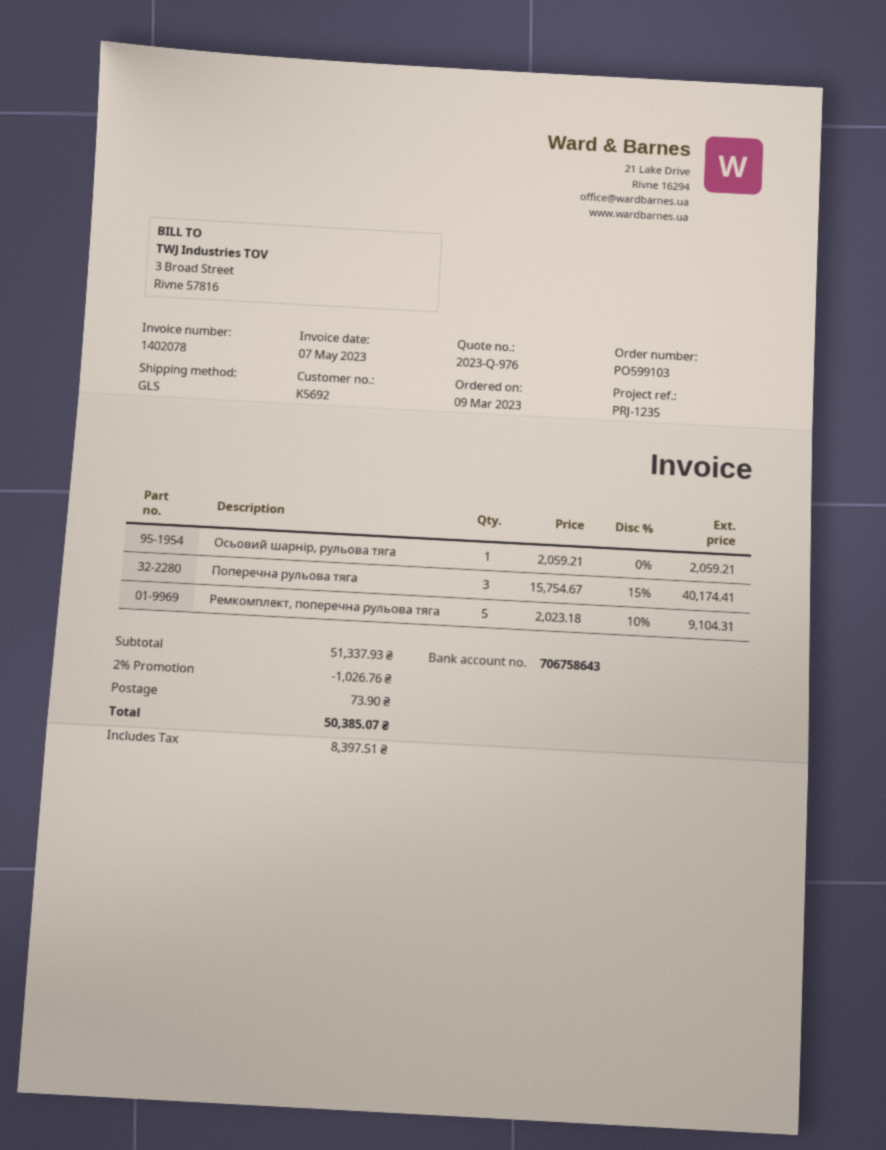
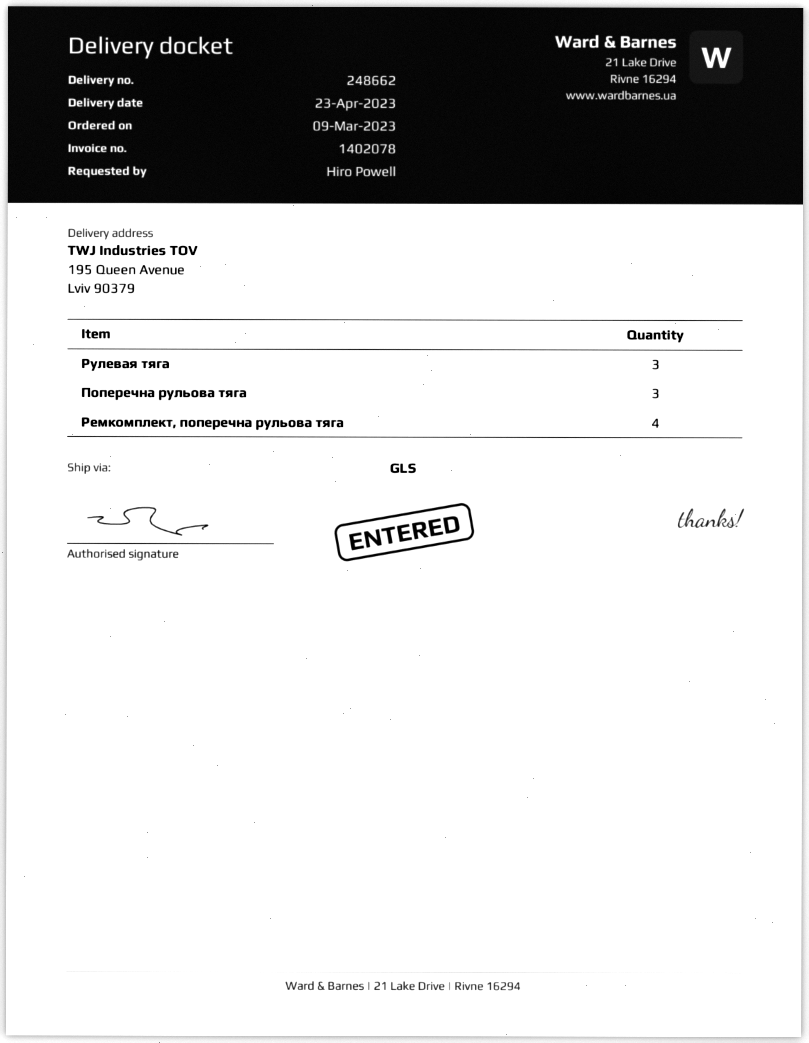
Осьовий шарнір, рульова тяга: 1 -> none
Ремкомплект, поперечна рульова тяга: 5 -> 4
Рулевая тяга: none -> 3

